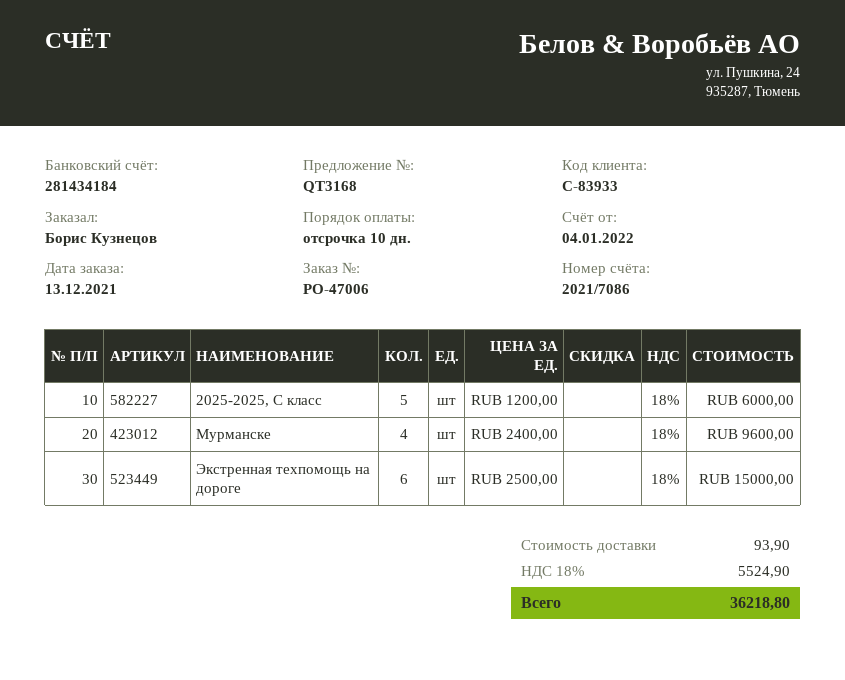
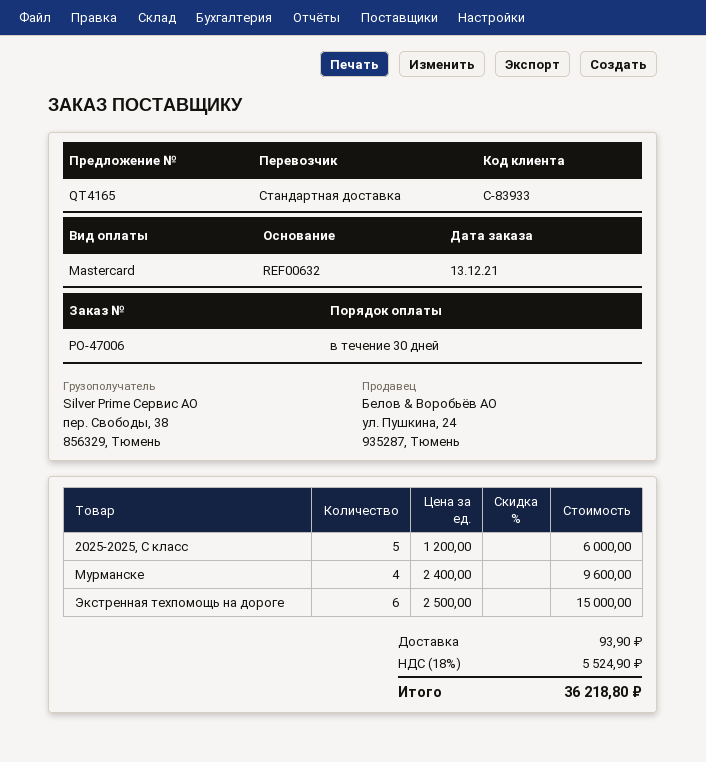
quote number: QT3168 -> QT4165
payment terms: 10 days -> 30 days

